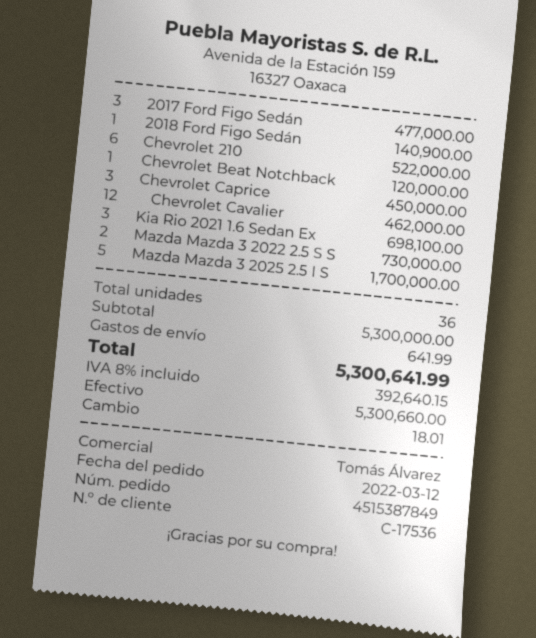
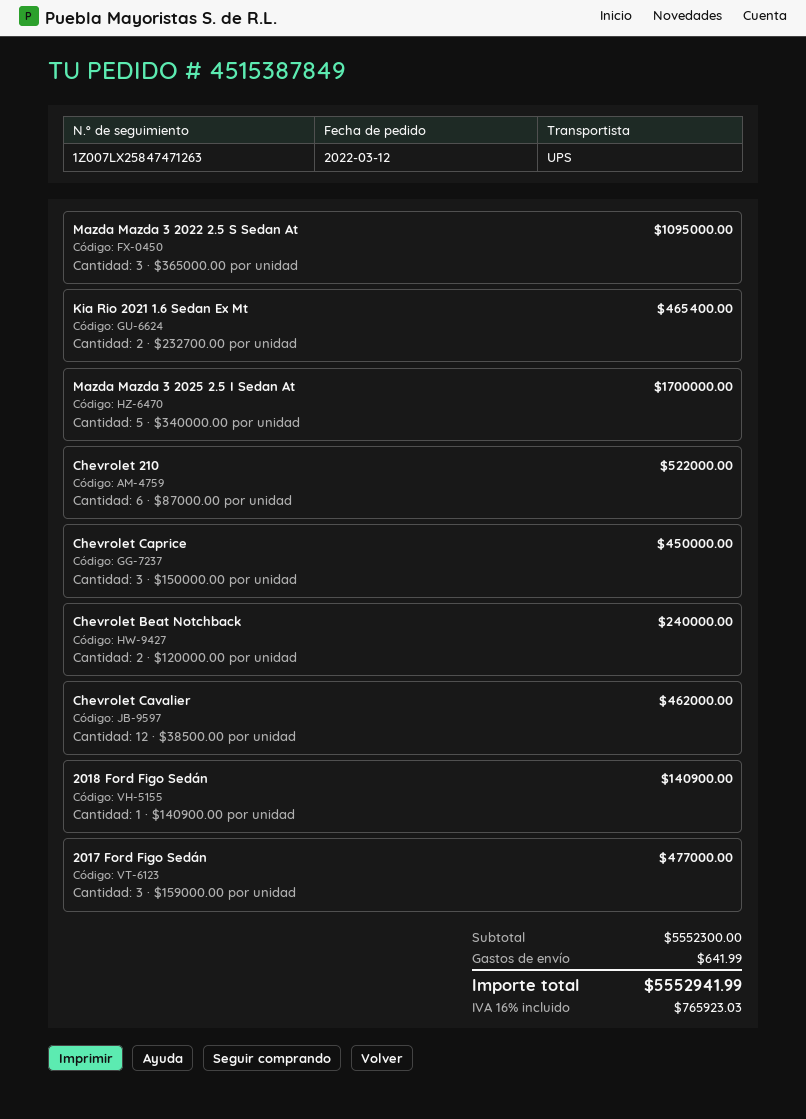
Chevrolet Beat Notchback: 1 for 120000.00 -> 2 for 240000.00
Kia Rio 2021 1.6 Sedan Ex: 3 for 698100.00 -> 2 for 465400.00
Mazda Mazda 3 2022 2.5 S S: 2 for 730000.00 -> 3 for 1095000.00
subtotal: 5300000.00 -> 5552300.00
tax: 8% = 392640.15 -> 16% = 765923.03
total: 5300641.99 -> 5552941.99

